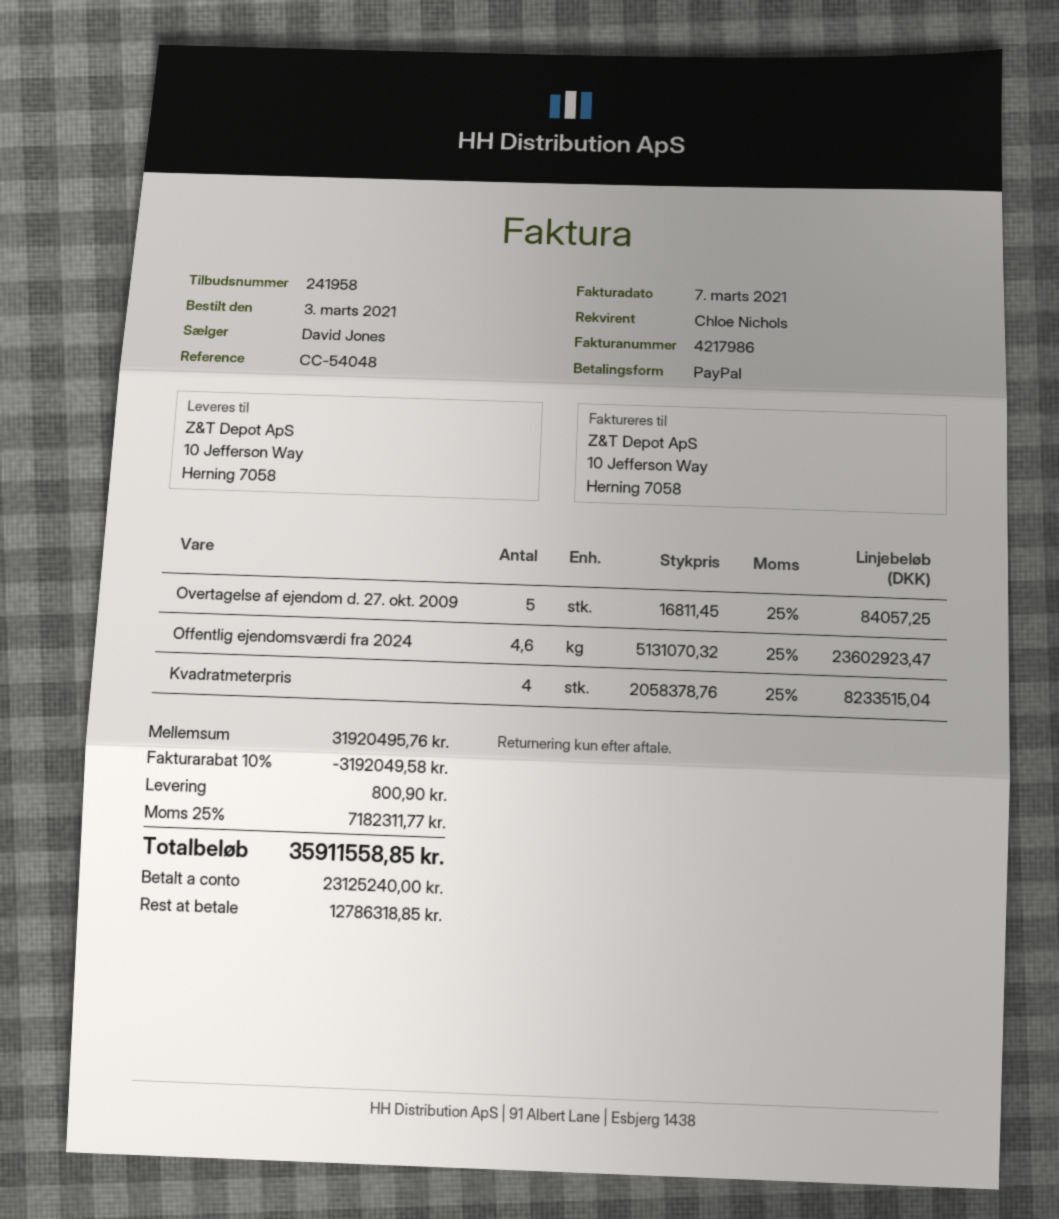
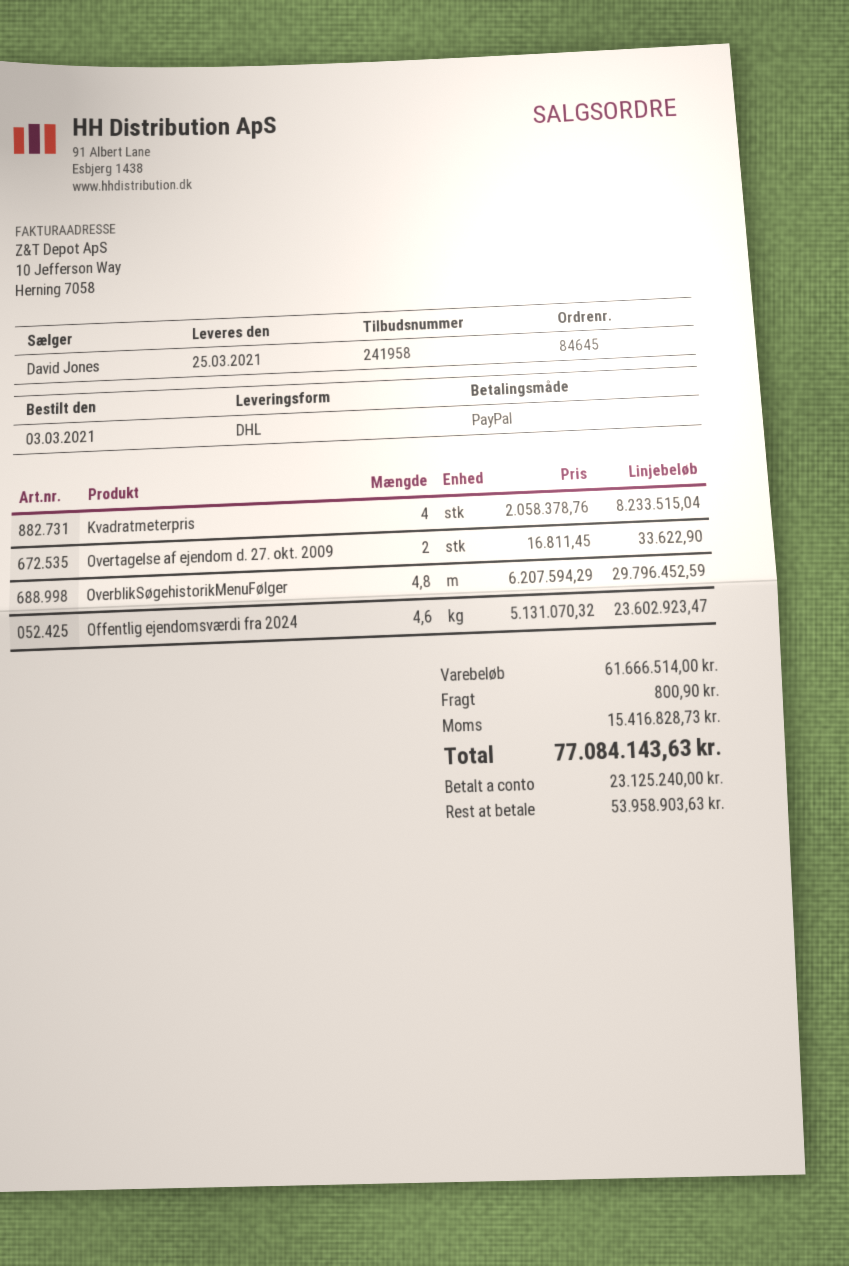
Overtagelse af ejendom d. 27. okt. 2009: 5 x 16811.45 = 84057.25 -> 2 x 16811.45 = 33622.90
OverblikSøgehistorikMenuFølger: none -> 4.8 x 6207594.29 = 29796452.59
subtotal: 31920495.76 -> 61666514.00
discount: 10% = 3192049.58 -> none
tax: 7182311.77 -> 15416828.73
total: 35911558.85 -> 77084143.63
balance: 12786318.85 -> 53958903.63

